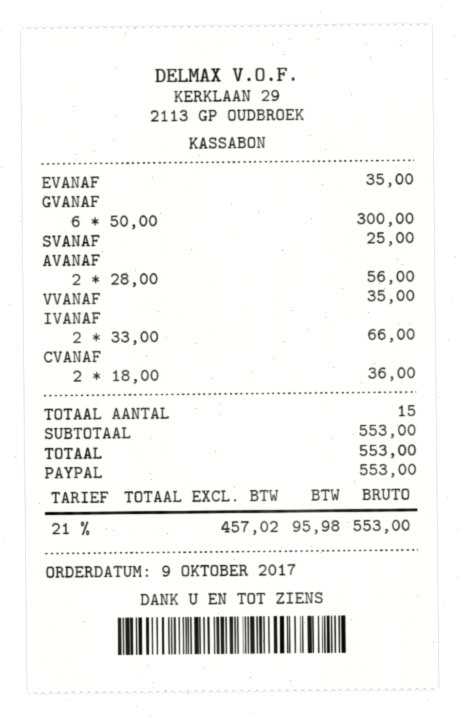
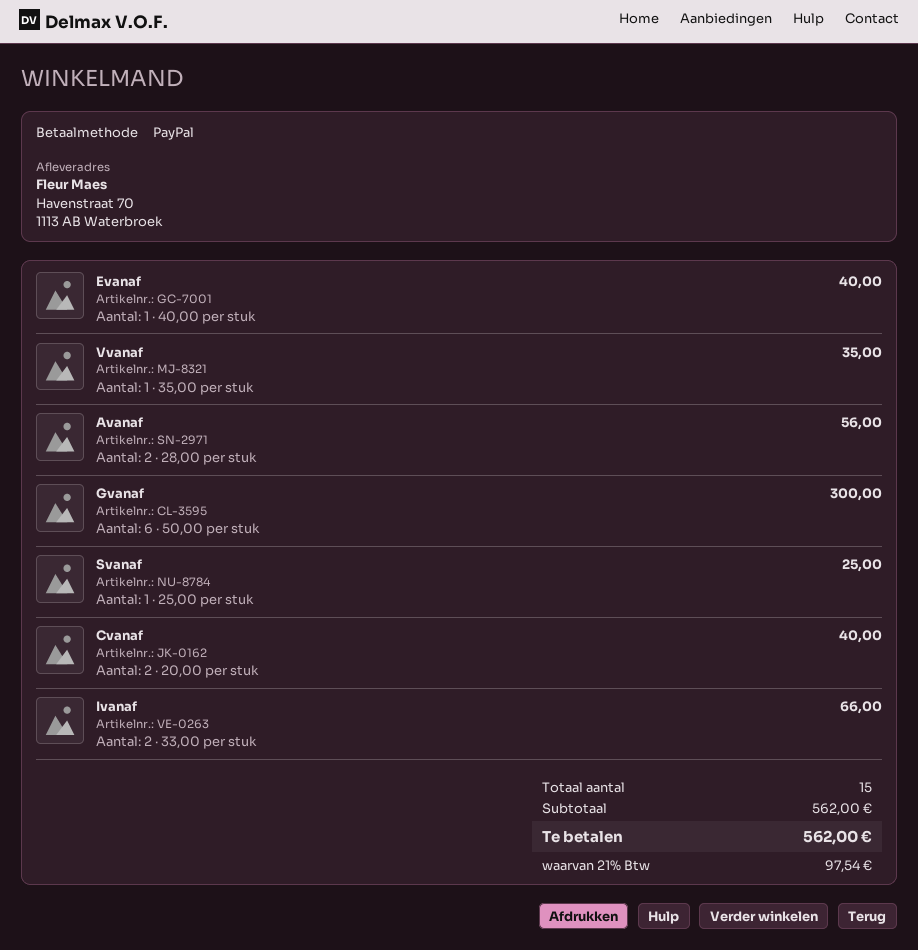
EVANAF: 1 x 35.00 = 35.00 -> 1 x 40.00 = 40.00
CVANAF: 2 x 18.00 = 36.00 -> 2 x 20.00 = 40.00
subtotal: 553.00 -> 562.00
tax: 21% = 95.98 -> 21% = 97.54
total: 553.00 -> 562.00

